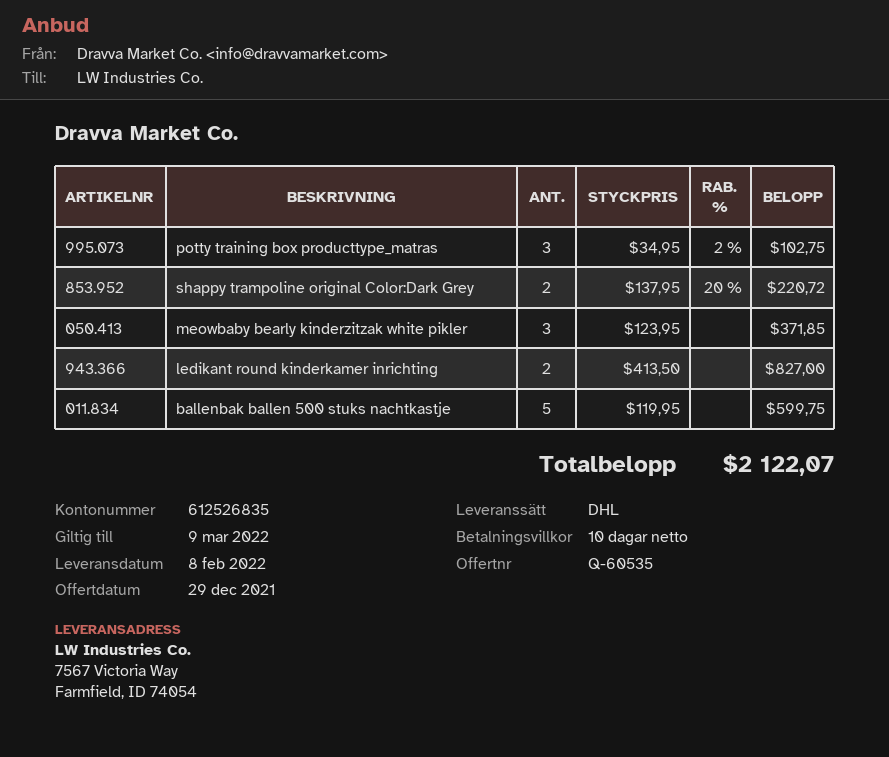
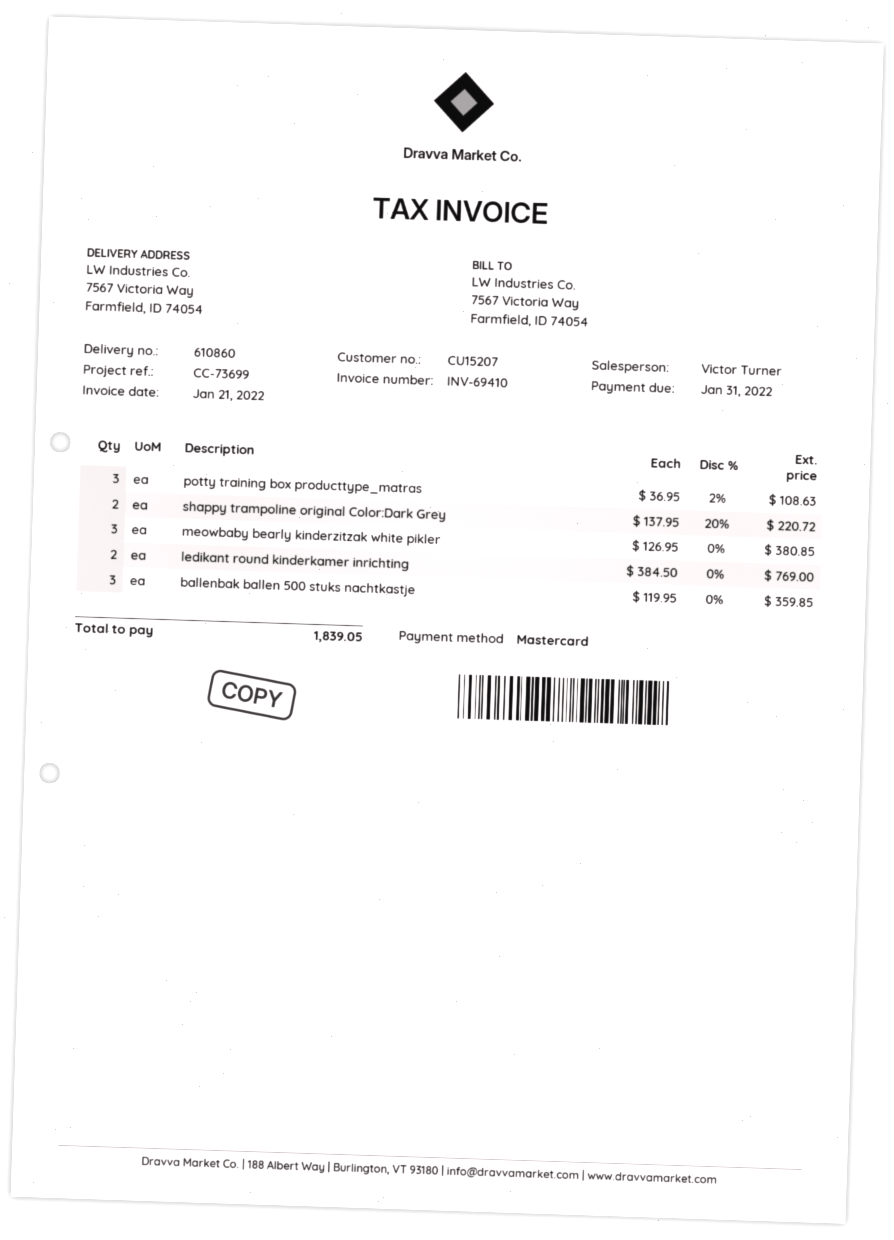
potty training box producttype_matras: 3 x 34.95 - 2% = 102.75 -> 3 x 36.95 - 2% = 108.63
meowbaby bearly kinderzitzak white pikler: 3 x 123.95 = 371.85 -> 3 x 126.95 = 380.85
ledikant round kinderkamer inrichting: 2 x 413.50 = 827.00 -> 2 x 384.50 = 769.00
ballenbak ballen 500 stuks nachtkastje: 5 x 119.95 = 599.75 -> 3 x 119.95 = 359.85
total: 2122.07 -> 1839.05

